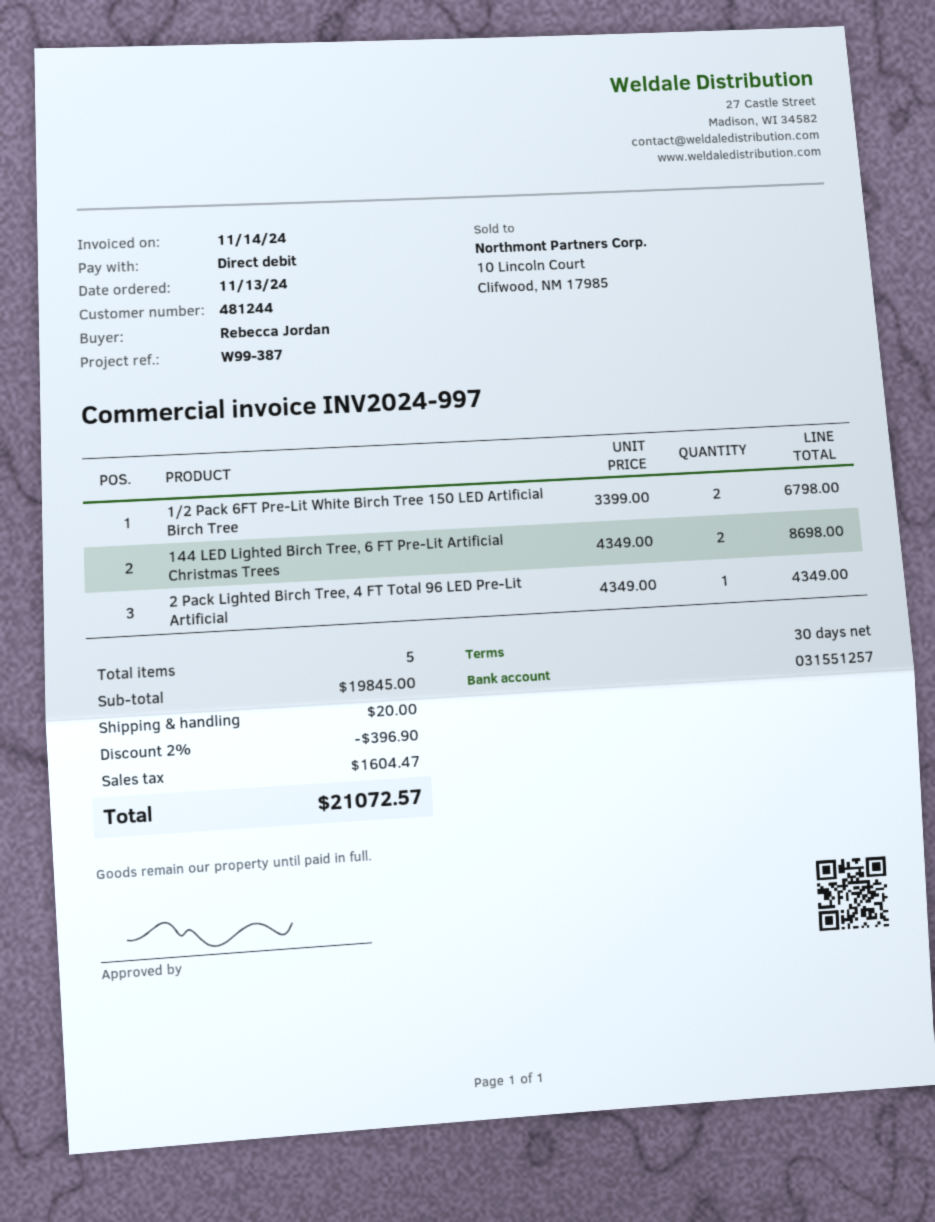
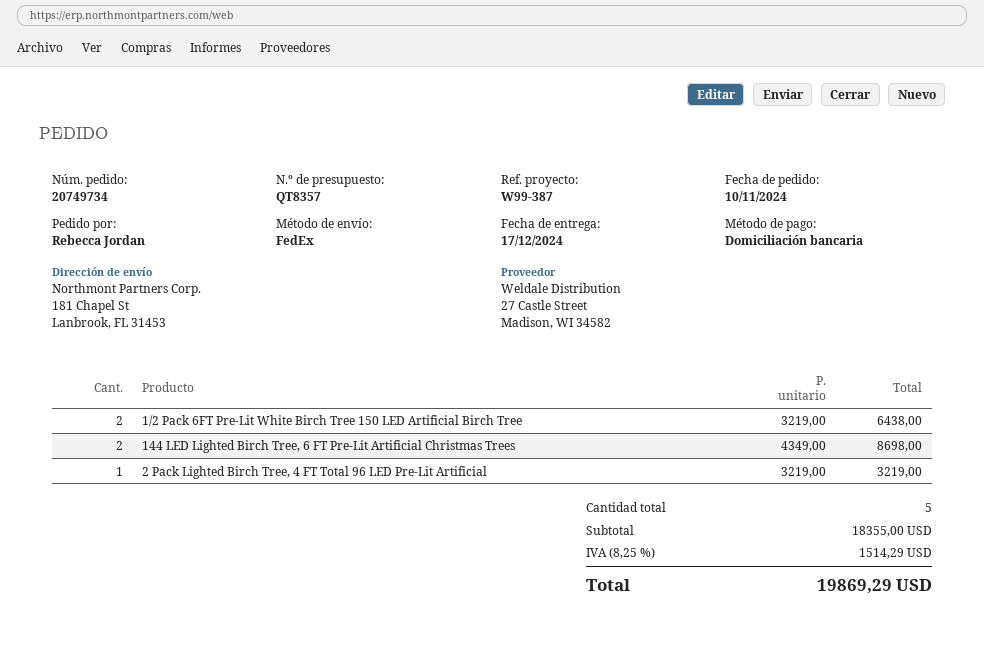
order date: 2024-11-13 -> 2024-11-10
1/2 Pack 6FT Pre-Lit White Birch Tree 150 LED Artificial Birch Tree: 2 x 3399.00 = 6798.00 -> 2 x 3219.00 = 6438.00
2 Pack Lighted Birch Tree, 4 FT Total 96 LED Pre-Lit Artificial: 1 x 4349.00 = 4349.00 -> 1 x 3219.00 = 3219.00
subtotal: 19845.00 -> 18355.00
discount: 2% = 396.90 -> none
shipping: 20.00 -> none
tax: 1604.47 -> 1514.29
total: 21072.57 -> 19869.29

